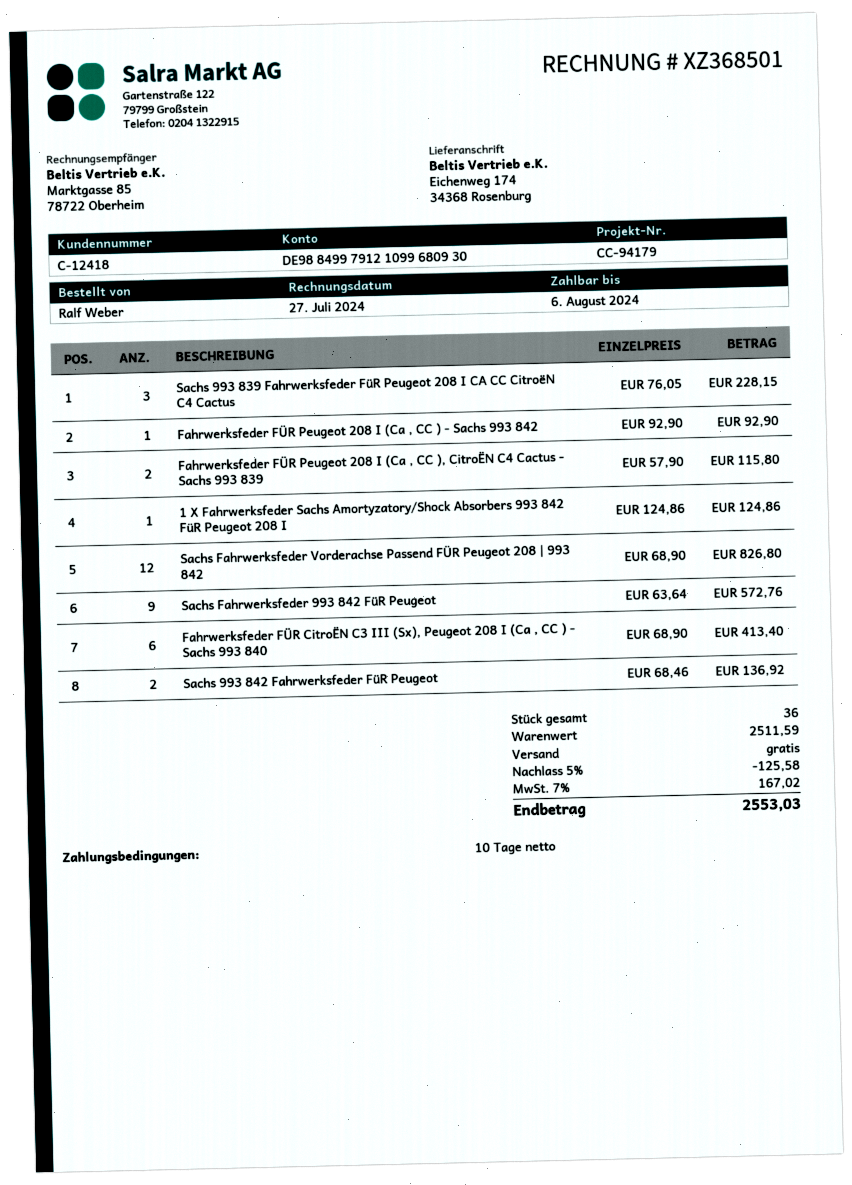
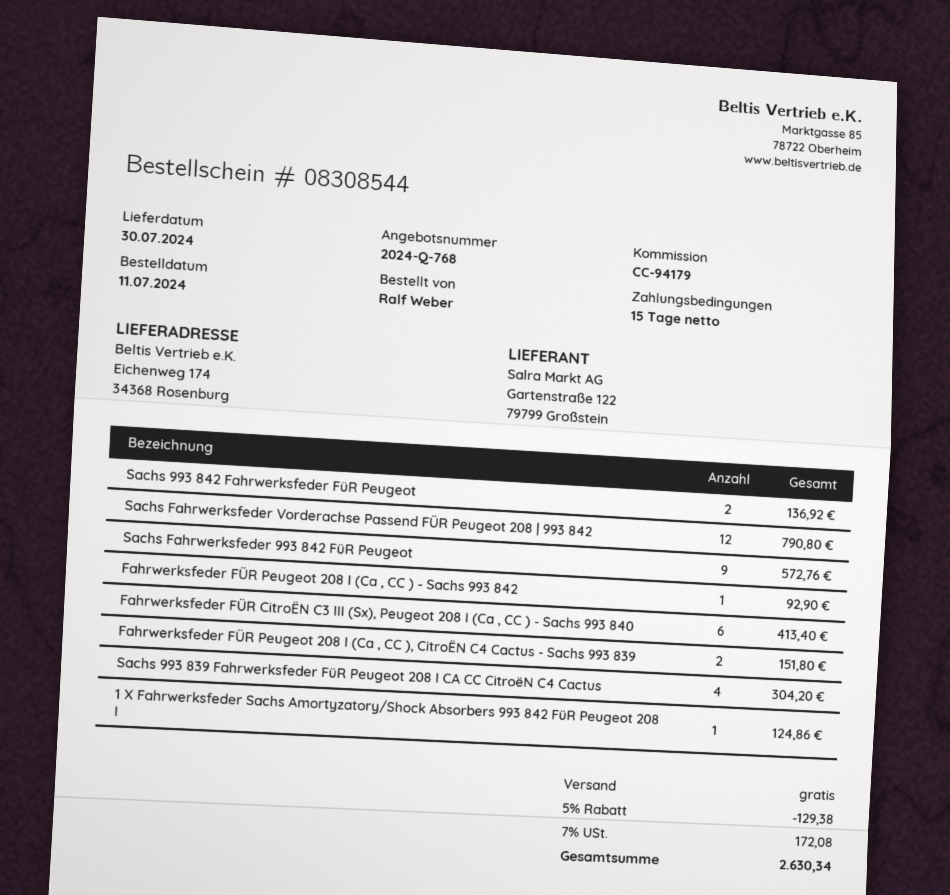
payment terms: 10 days -> 15 days
Sachs 993 839 Fahrwerksfeder FüR Peugeot 208 I CA CC CitroëN C4 Cactus: 3 for 228.15 -> 4 for 304.20
Fahrwerksfeder FÜR Peugeot 208 I (Ca , CC ), CitroËN C4 Cactus - Sachs 993 839: 2 for 115.80 -> 2 for 151.80
Sachs Fahrwerksfeder Vorderachse Passend FÜR Peugeot 208 | 993 842: 12 for 826.80 -> 12 for 790.80
discount: 5% = 125.58 -> 5% = 129.38
tax: 7% = 167.02 -> 7% = 172.08
total: 2553.03 -> 2630.34

